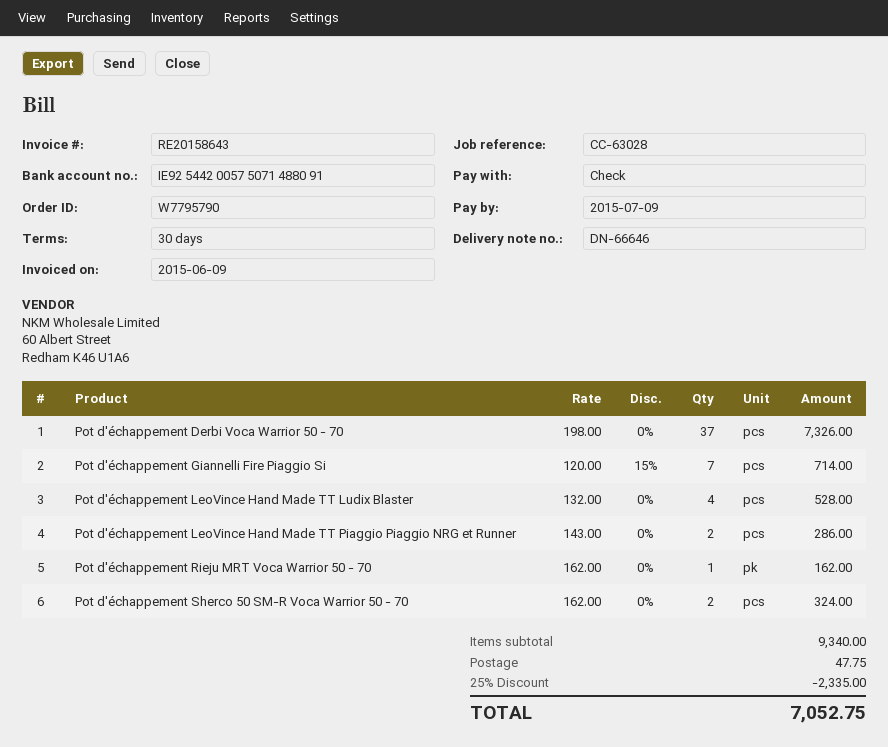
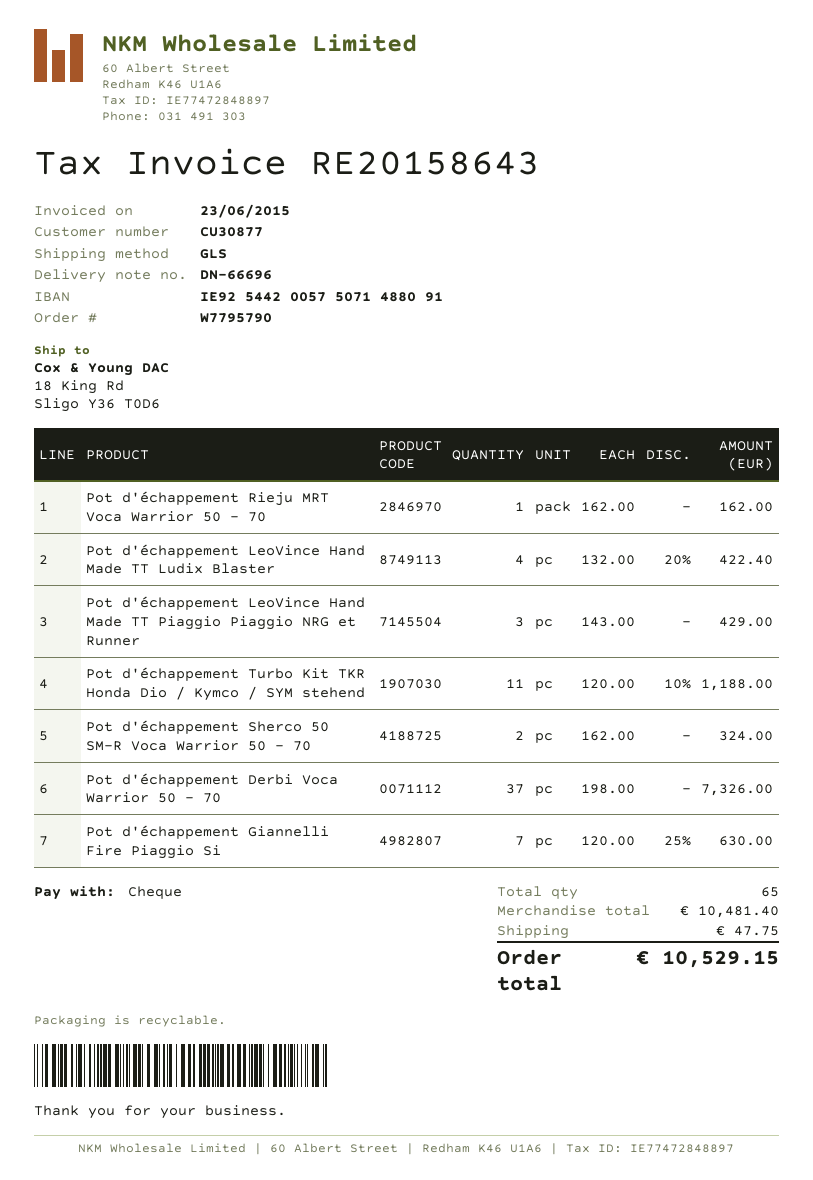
delivery note number: DN-66646 -> DN-66696
invoice date: 2015-06-09 -> 2015-06-23
Pot d'échappement Giannelli Fire Piaggio Si: 7 x 120.00 - 15% = 714.00 -> 7 x 120.00 - 25% = 630.00
Pot d'échappement LeoVince Hand Made TT Ludix Blaster: 4 x 132.00 = 528.00 -> 4 x 132.00 - 20% = 422.40
Pot d'échappement LeoVince Hand Made TT Piaggio Piaggio NRG et Runner: 2 x 143.00 = 286.00 -> 3 x 143.00 = 429.00
Pot d'échappement Turbo Kit TKR Honda Dio / Kymco / SYM stehend: none -> 11 x 120.00 - 10% = 1188.00
subtotal: 9340.00 -> 10481.40
discount: 25% = 2335.00 -> none
total: 7052.75 -> 10529.15

